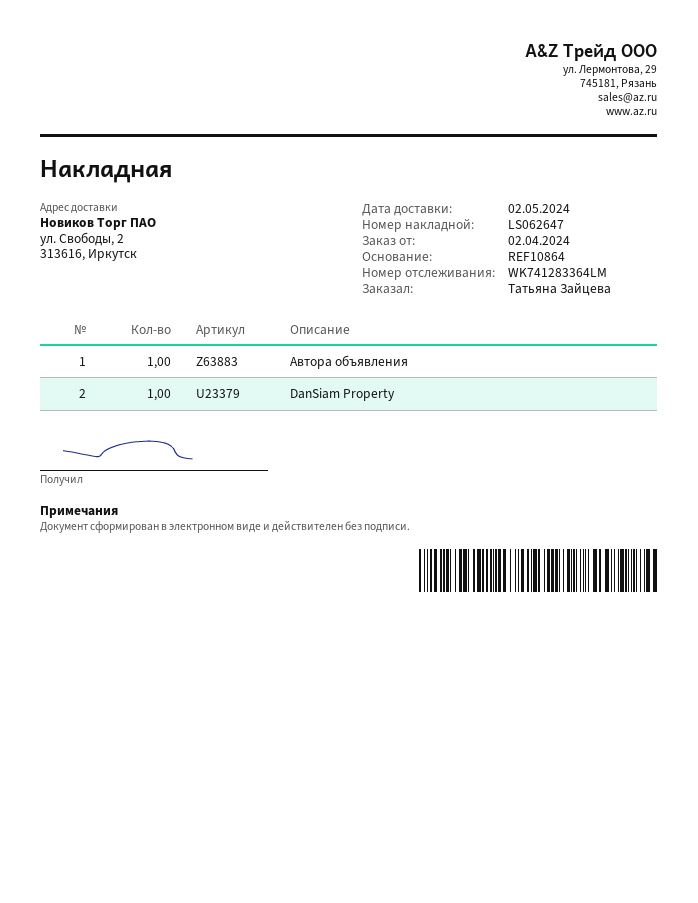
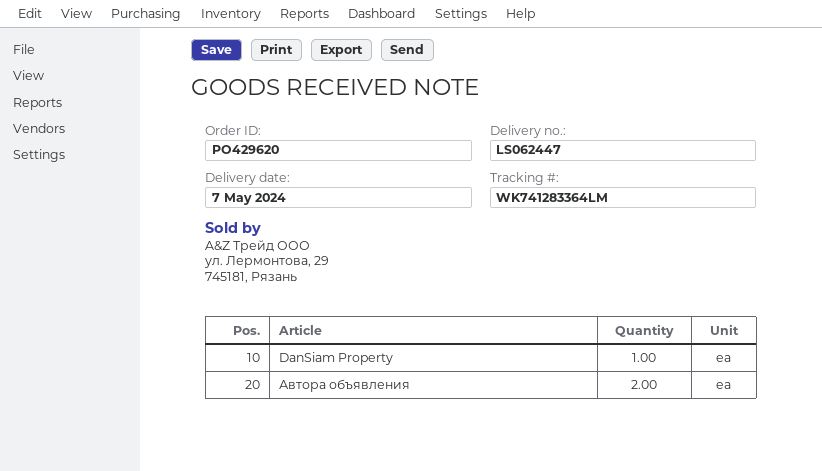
delivery note number: LS062647 -> LS062447
delivery date: 2024-05-02 -> 2024-05-07
Автора объявления: 1 -> 2

